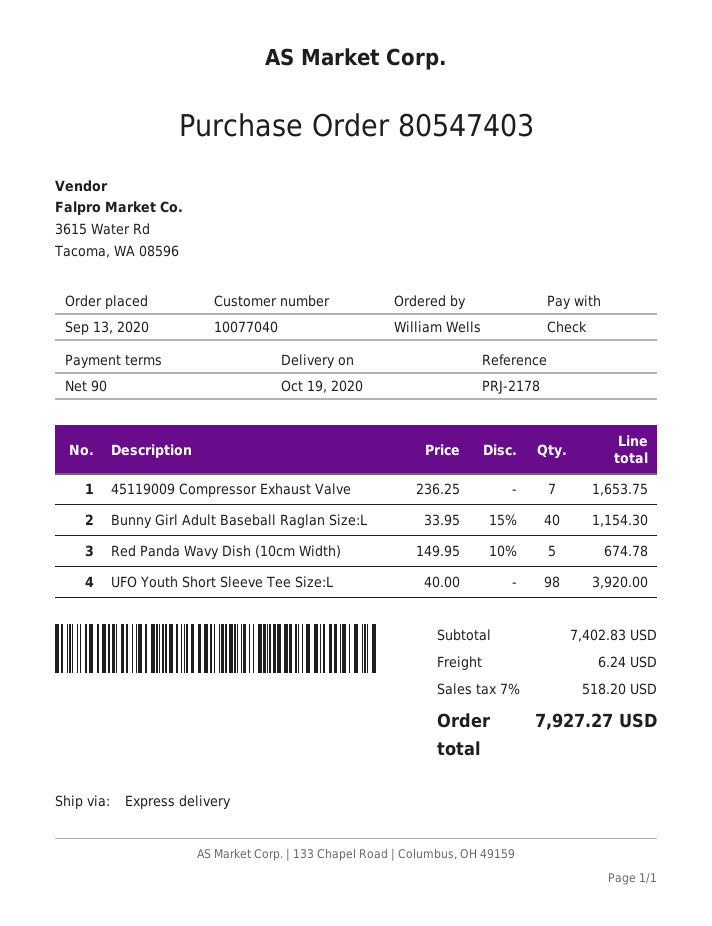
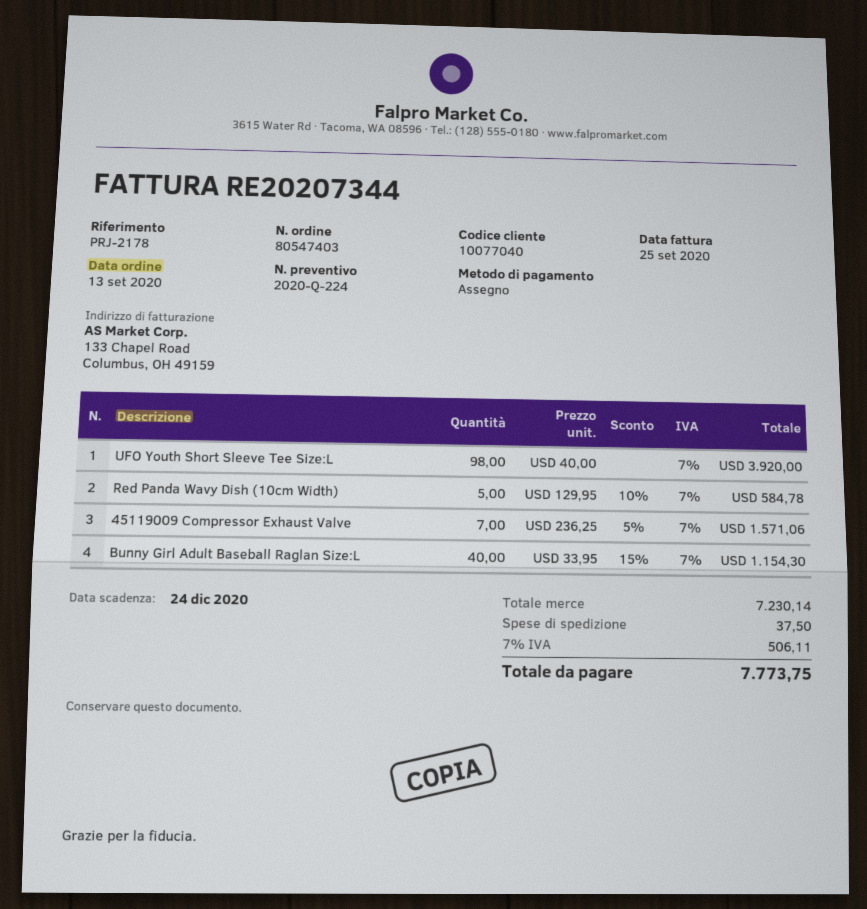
45119009 Compressor Exhaust Valve: 7 x 236.25 = 1653.75 -> 7 x 236.25 - 5% = 1571.06
Red Panda Wavy Dish (10cm Width): 5 x 149.95 - 10% = 674.78 -> 5 x 129.95 - 10% = 584.78
subtotal: 7402.83 -> 7230.14
shipping: 6.24 -> 37.50
tax: 7% = 518.20 -> 7% = 506.11
total: 7927.27 -> 7773.75

